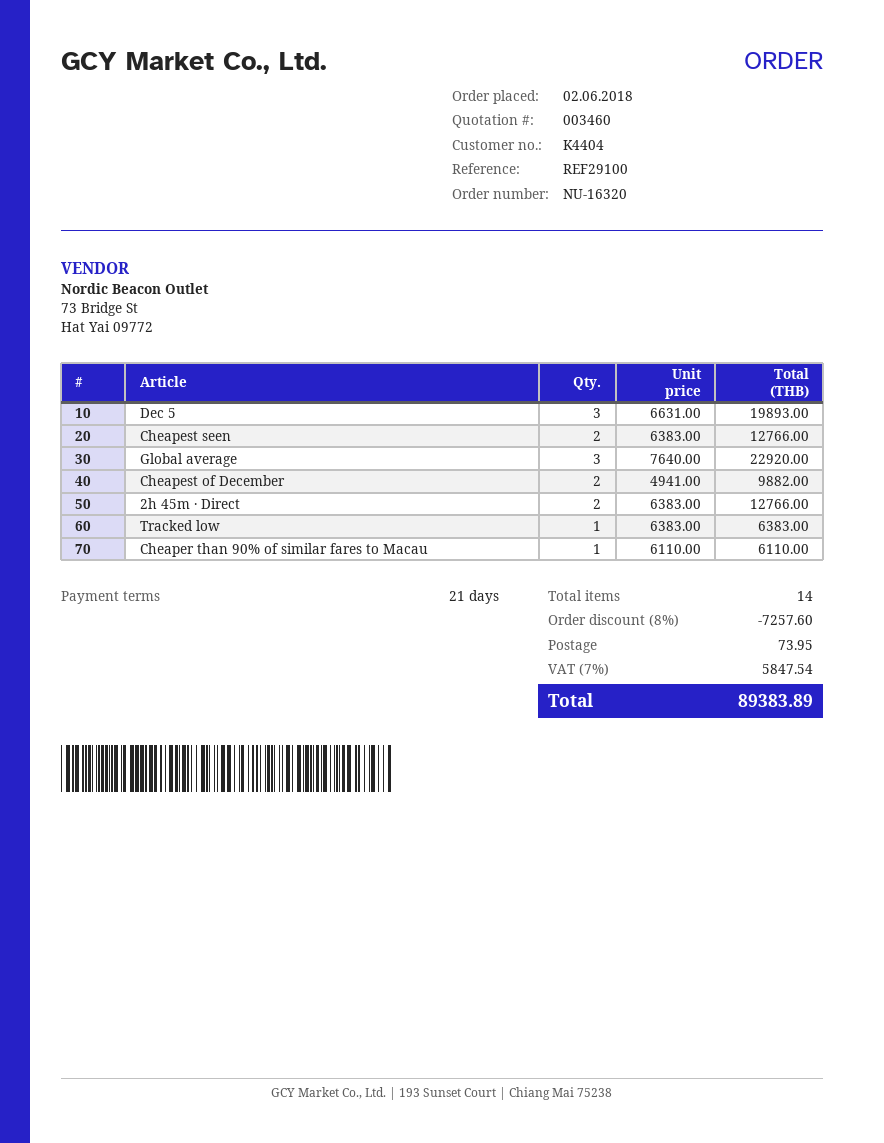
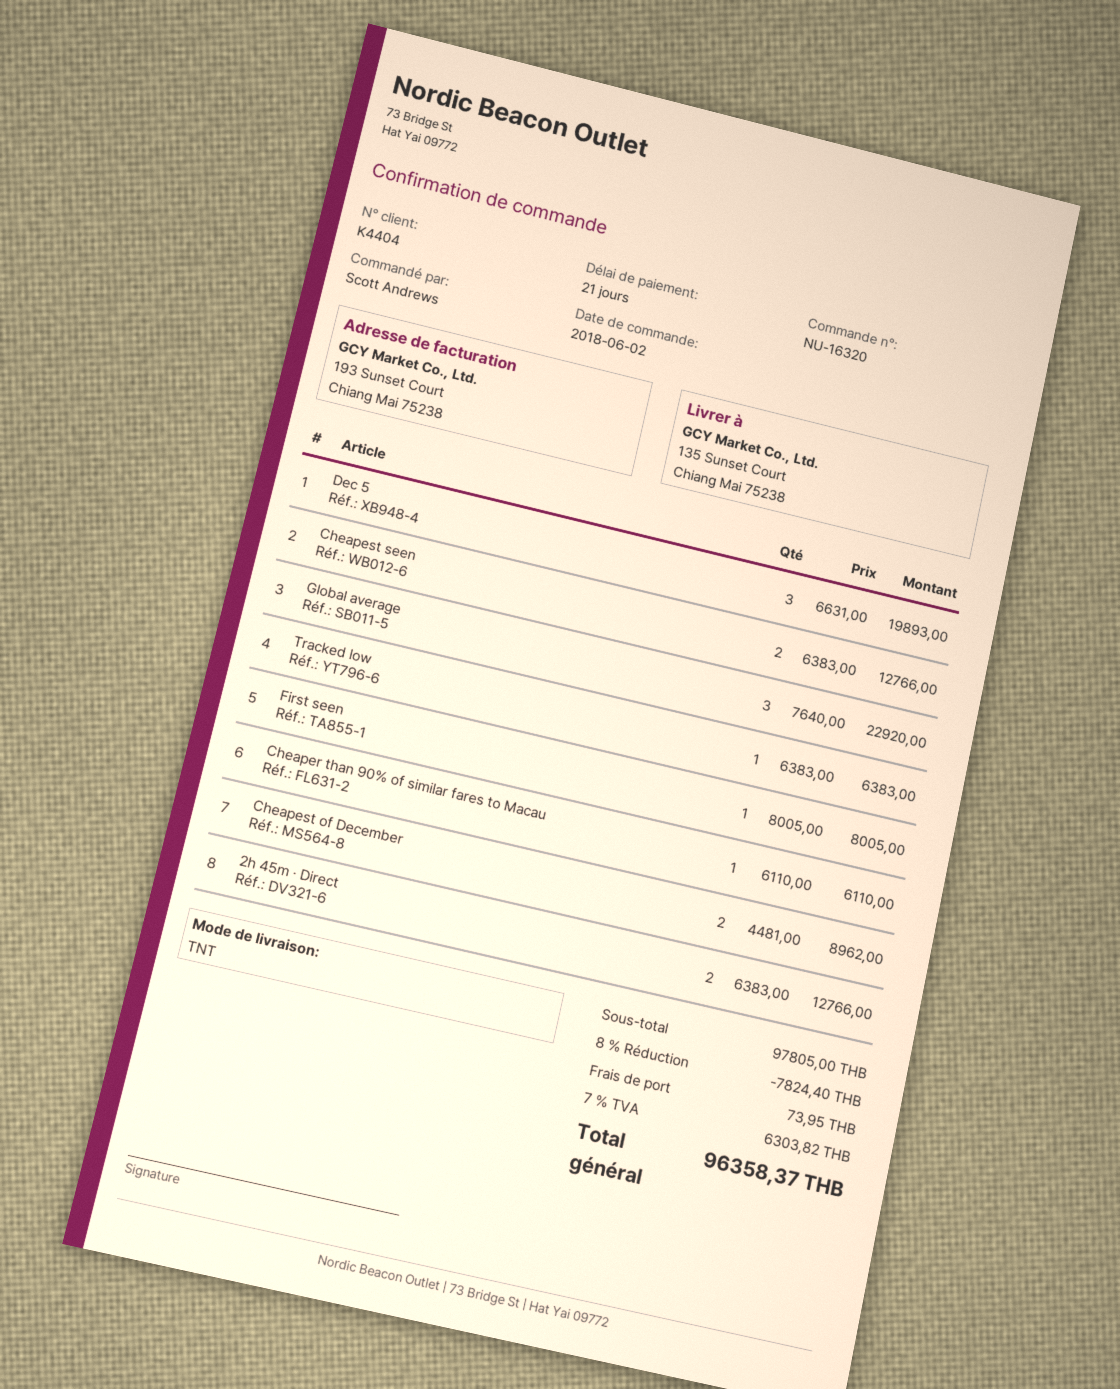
Cheapest of December: 2 x 4941.00 = 9882.00 -> 2 x 4481.00 = 8962.00
First seen: none -> 1 x 8005.00 = 8005.00
discount: 8% = 7257.60 -> 8% = 7824.40
tax: 7% = 5847.54 -> 7% = 6303.82
total: 89383.89 -> 96358.37

